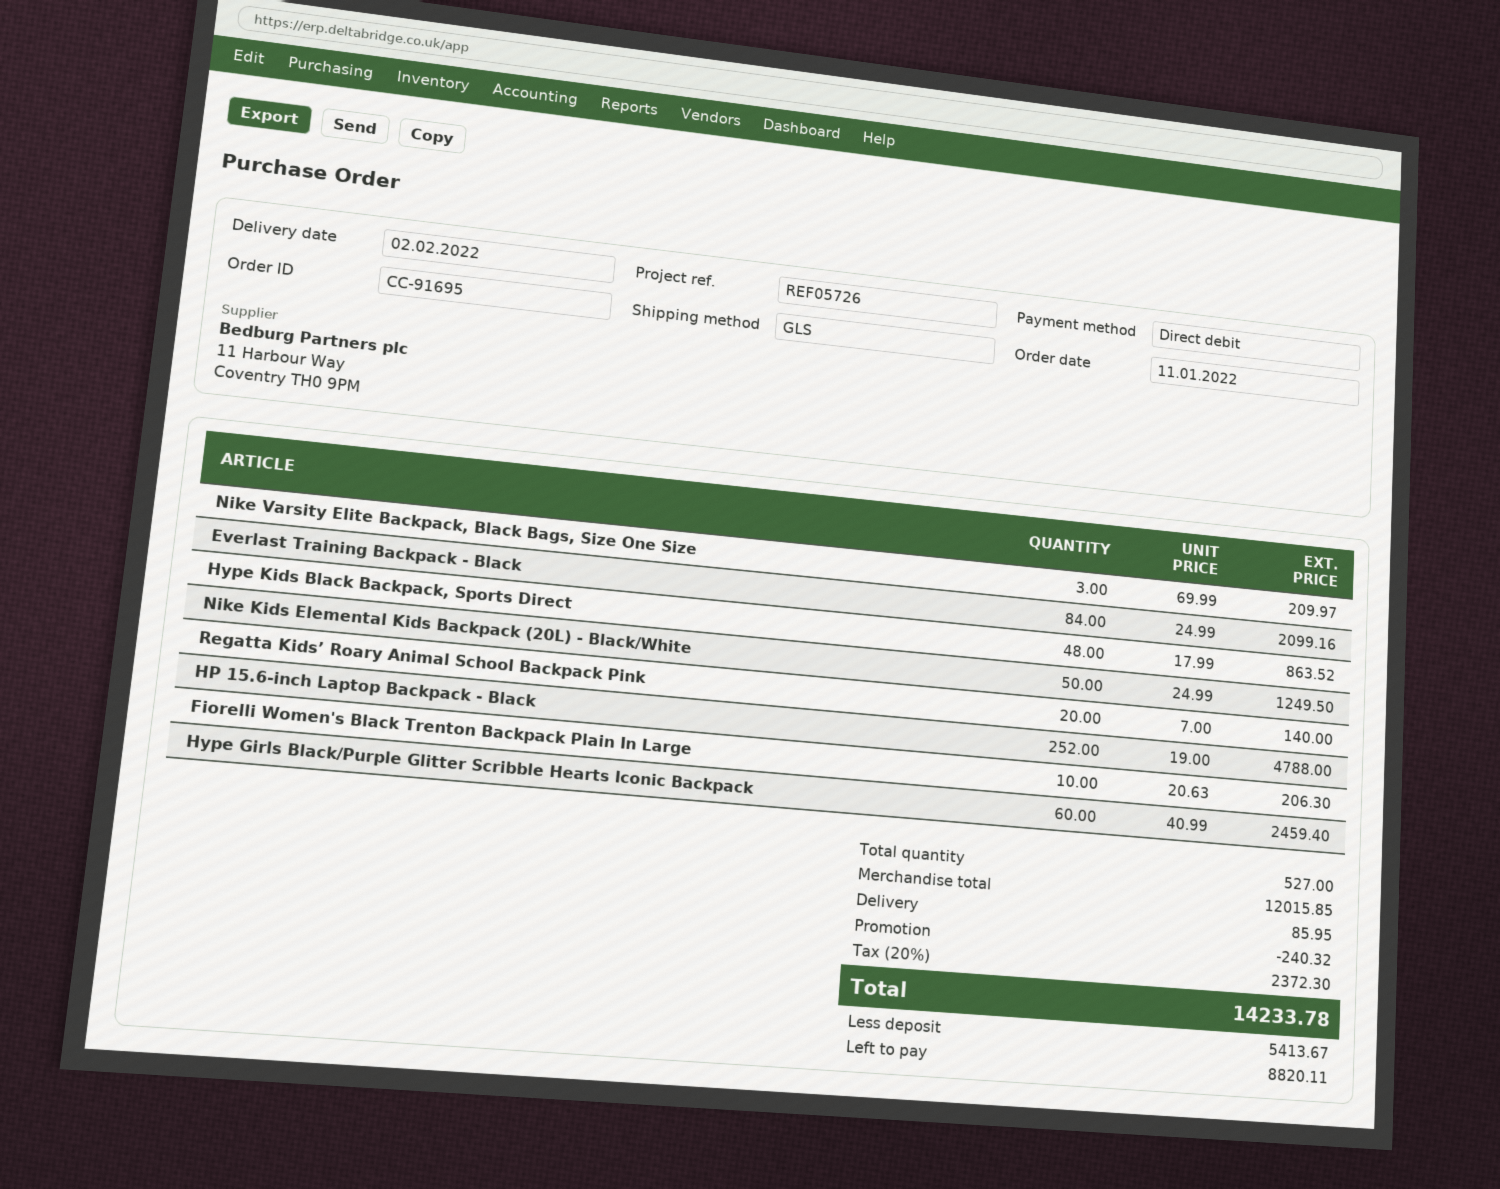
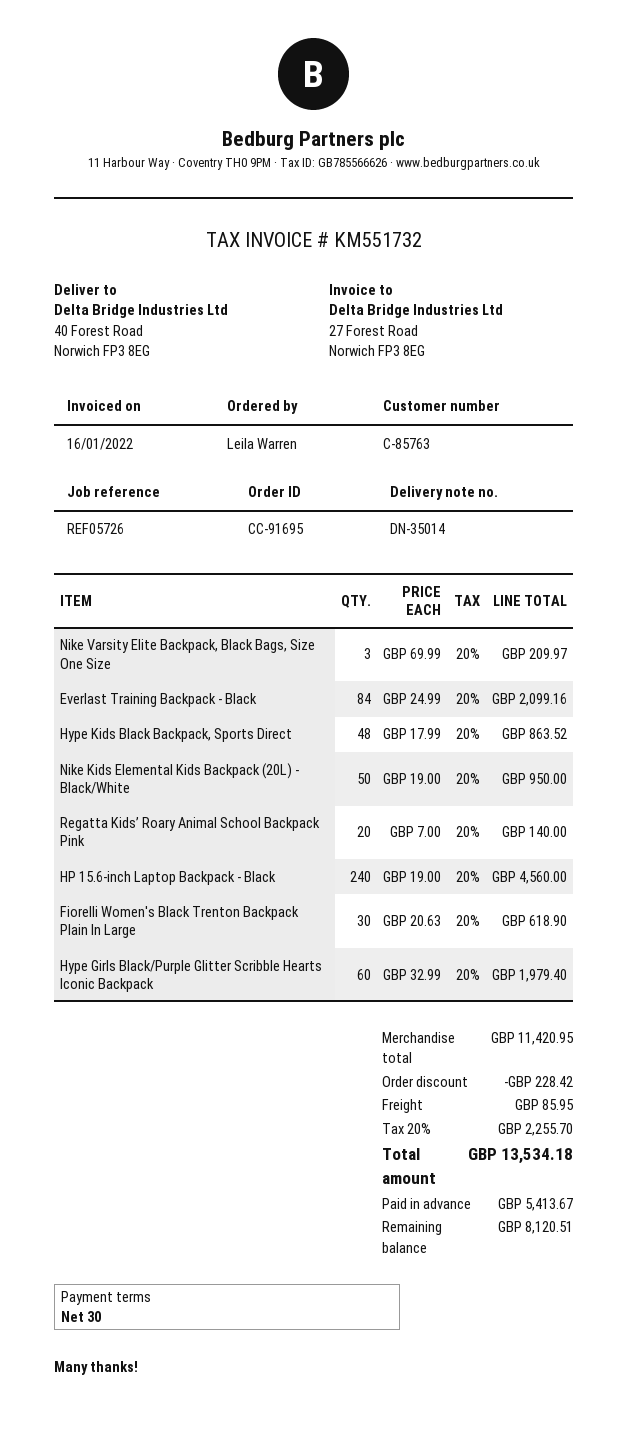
Nike Kids Elemental Kids Backpack (20L) - Black/White: 50 x 24.99 = 1249.50 -> 50 x 19.00 = 950.00
HP 15.6-inch Laptop Backpack - Black: 252 x 19.00 = 4788.00 -> 240 x 19.00 = 4560.00
Fiorelli Women's Black Trenton Backpack Plain In Large: 10 x 20.63 = 206.30 -> 30 x 20.63 = 618.90
Hype Girls Black/Purple Glitter Scribble Hearts Iconic Backpack: 60 x 40.99 = 2459.40 -> 60 x 32.99 = 1979.40
subtotal: 12015.85 -> 11420.95
discount: 240.32 -> 228.42
tax: 20% = 2372.30 -> 20% = 2255.70
total: 14233.78 -> 13534.18
balance: 8820.11 -> 8120.51

